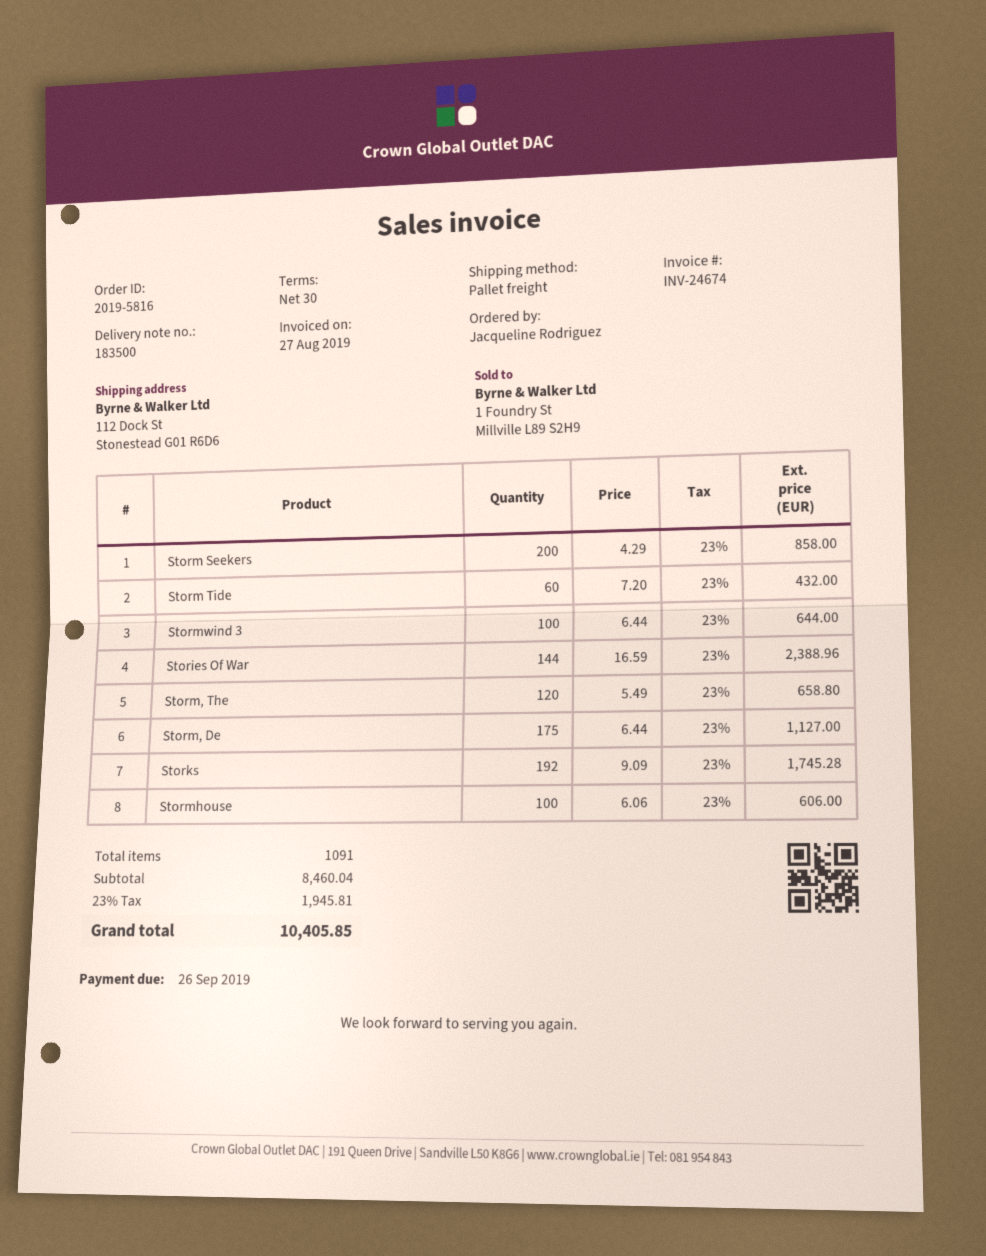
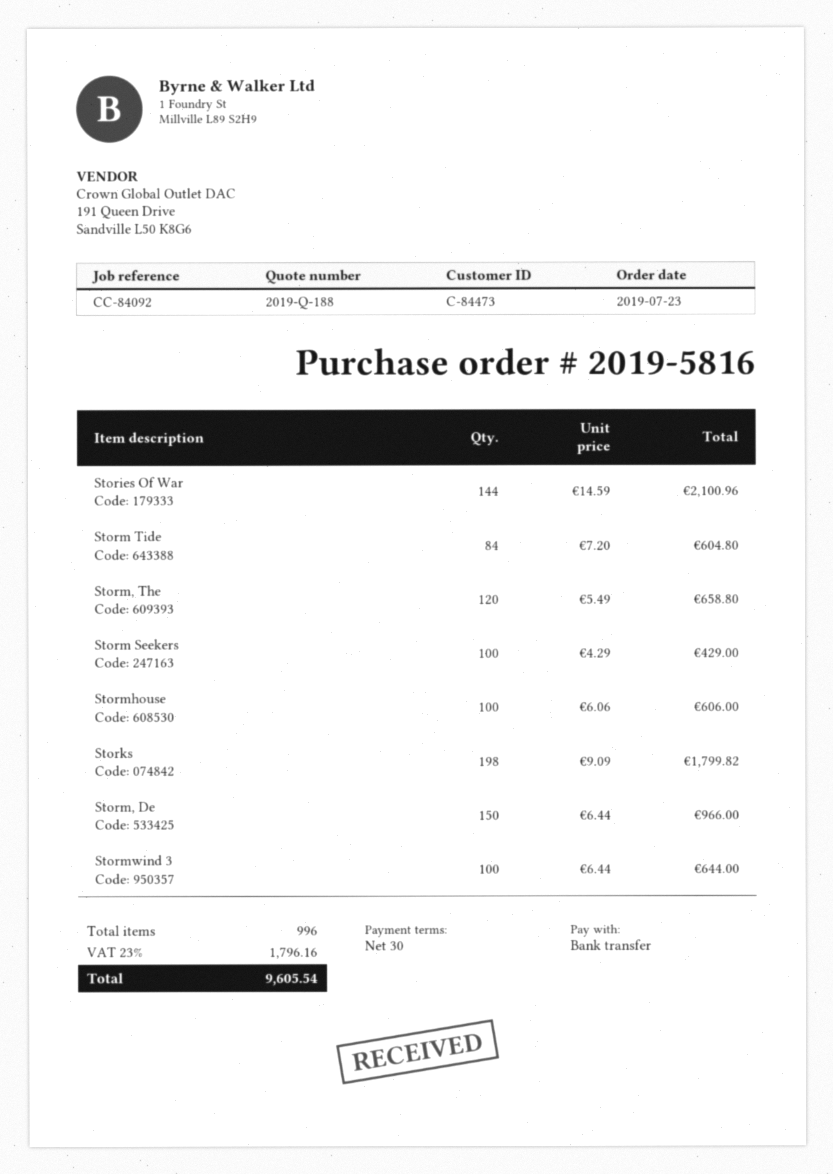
Storm Seekers: 200 x 4.29 = 858.00 -> 100 x 4.29 = 429.00
Storm Tide: 60 x 7.20 = 432.00 -> 84 x 7.20 = 604.80
Stories Of War: 144 x 16.59 = 2388.96 -> 144 x 14.59 = 2100.96
Storm, De: 175 x 6.44 = 1127.00 -> 150 x 6.44 = 966.00
Storks: 192 x 9.09 = 1745.28 -> 198 x 9.09 = 1799.82
total quantity: 1091 -> 996
tax: 23% = 1945.81 -> 23% = 1796.16
total: 10405.85 -> 9605.54

